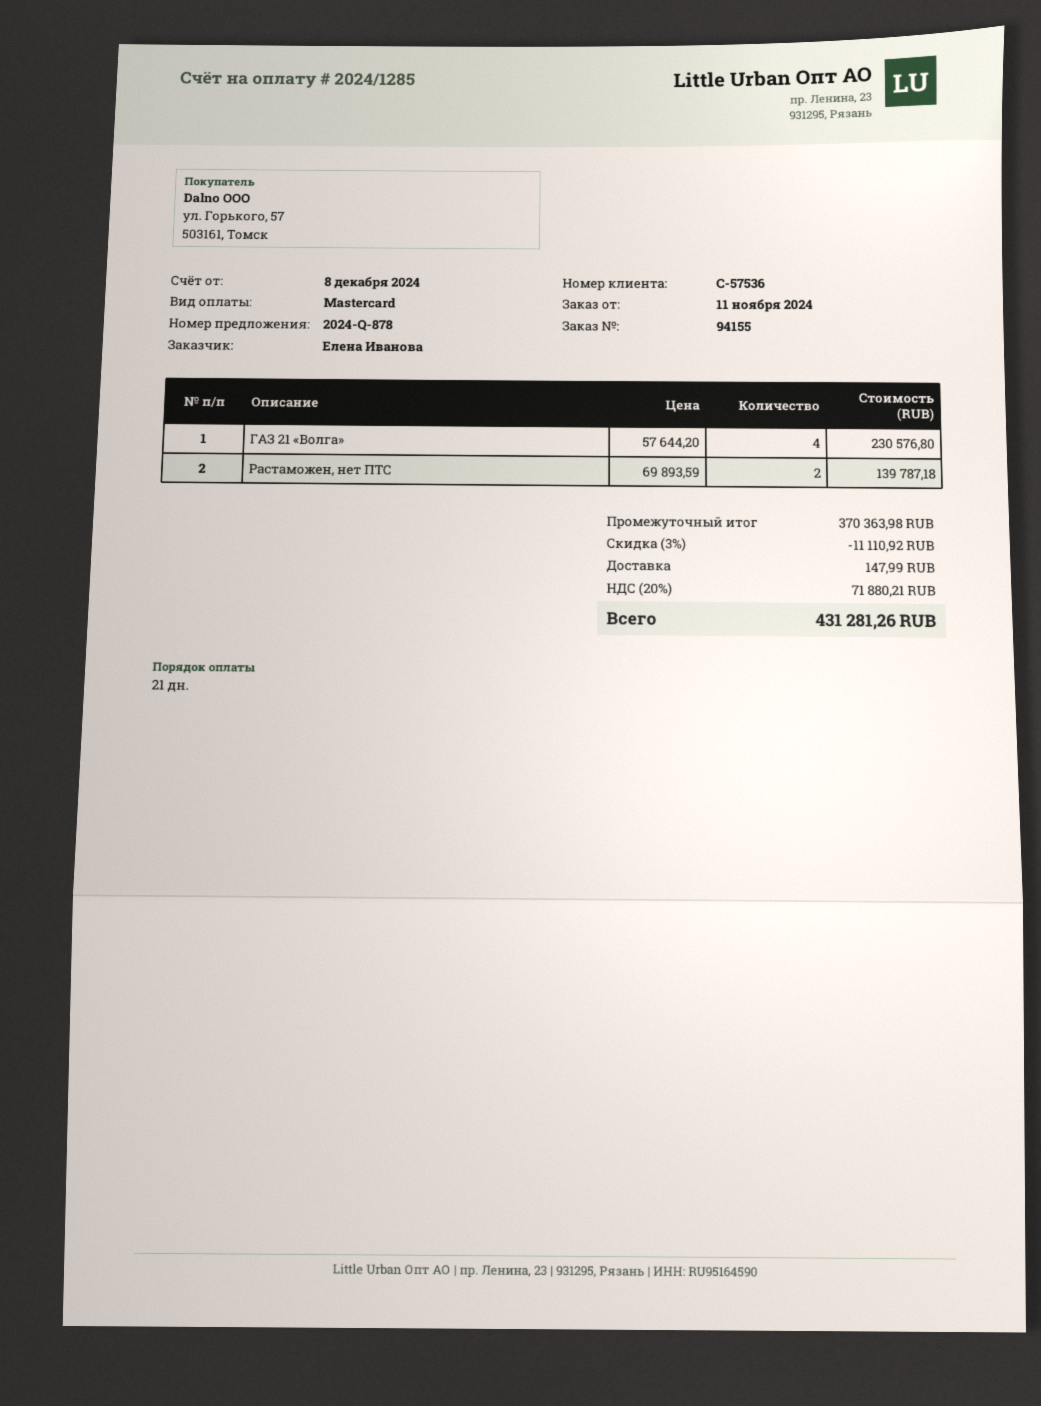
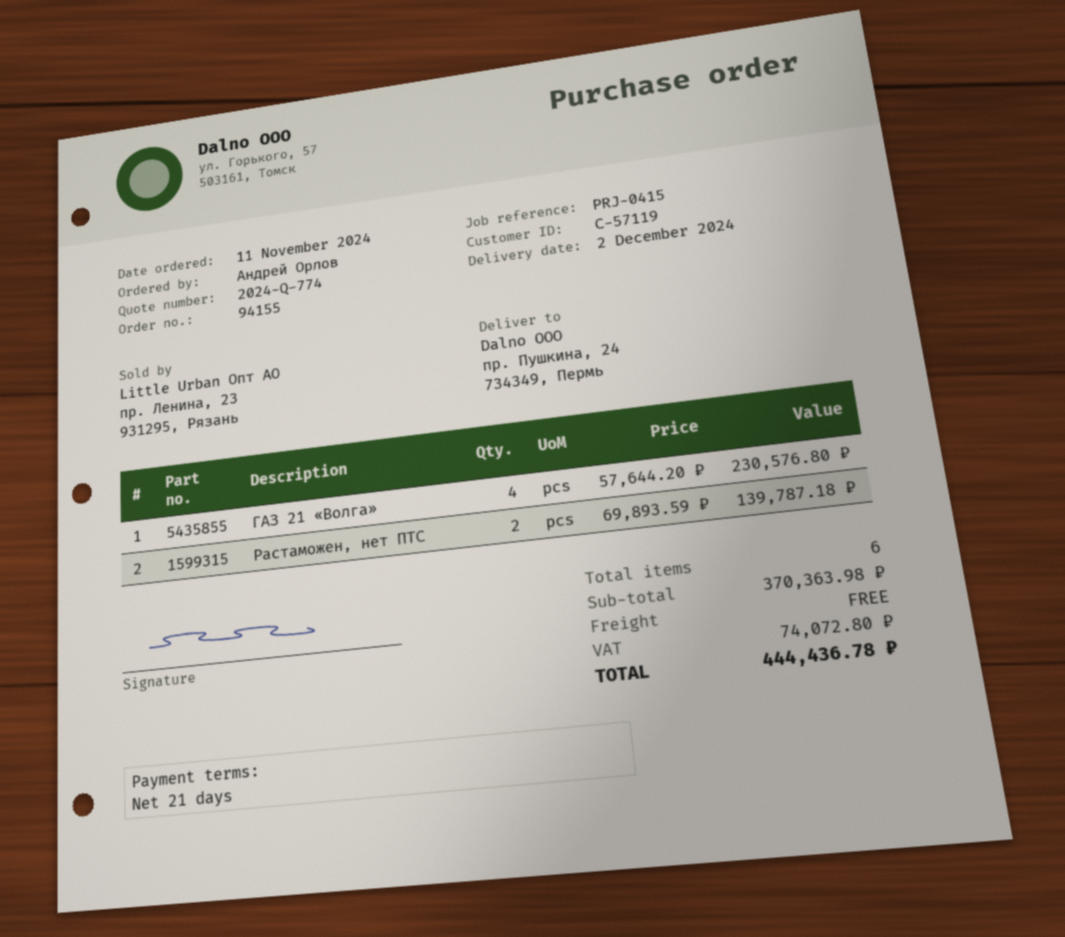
quote number: 2024-Q-878 -> 2024-Q-774
customer number: C-57536 -> C-57119
ordered by: Елена Иванова -> Андрей Орлов
discount: 3% = 11110.92 -> none
shipping: 147.99 -> 0.00
tax: 71880.21 -> 74072.80
total: 431281.26 -> 444436.78

